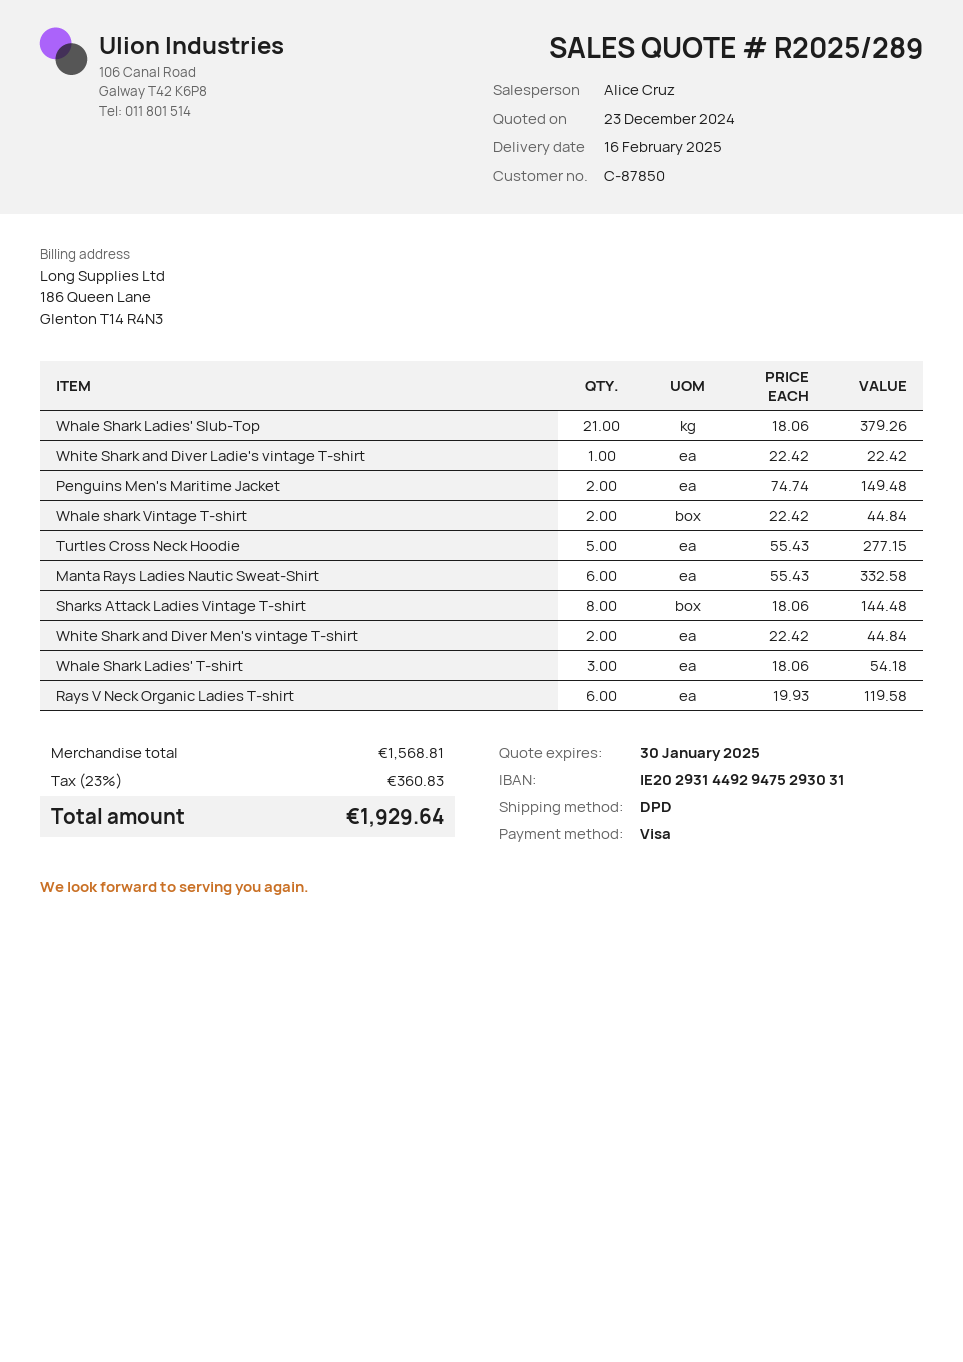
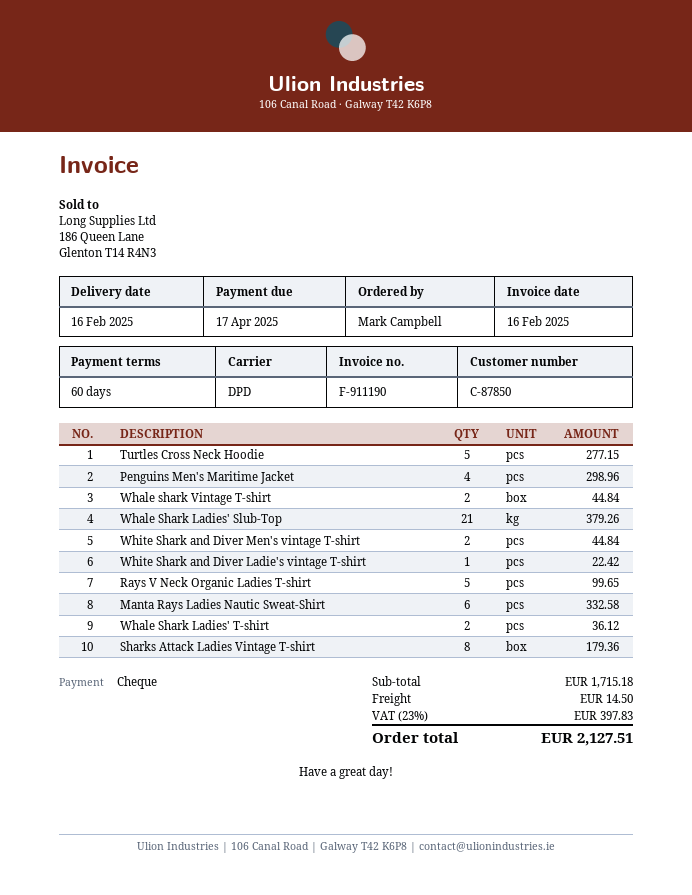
payment method: Visa -> cheque
Penguins Men's Maritime Jacket: 2 for 149.48 -> 4 for 298.96
Sharks Attack Ladies Vintage T-shirt: 8 for 144.48 -> 8 for 179.36
Whale Shark Ladies' T-shirt: 3 for 54.18 -> 2 for 36.12
Rays V Neck Organic Ladies T-shirt: 6 for 119.58 -> 5 for 99.65
subtotal: 1568.81 -> 1715.18
shipping: none -> 14.50
tax: 23% = 360.83 -> 23% = 397.83
total: 1929.64 -> 2127.51

